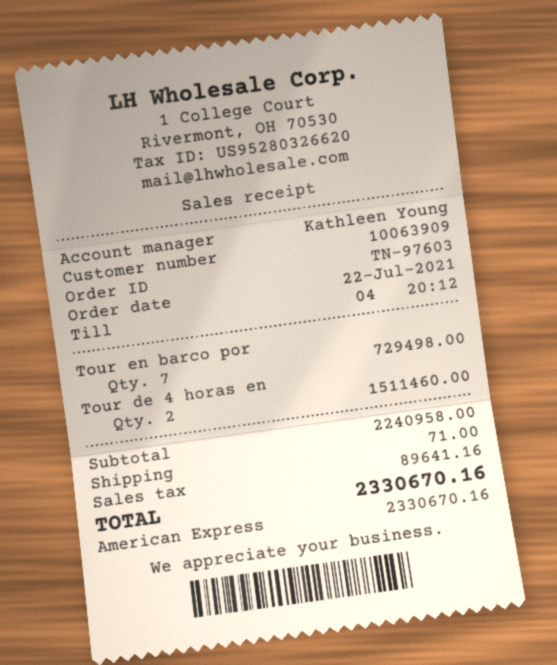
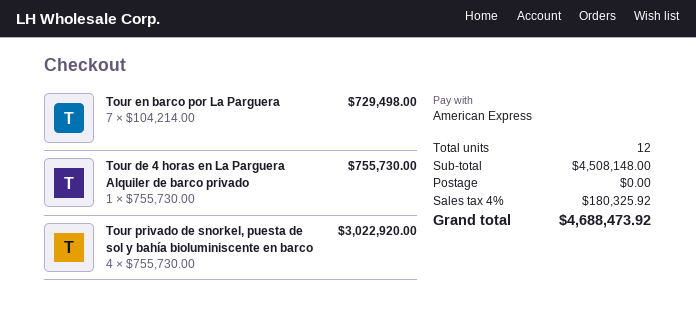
Tour de 4 horas en: 2 for 1511460.00 -> 1 for 755730.00
Tour privado de snorkel, puesta de sol y bahía bioluminiscente en barco: none -> 4 for 3022920.00
subtotal: 2240958.00 -> 4508148.00
shipping: 71.00 -> 0.00
tax: 89641.16 -> 180325.92
total: 2330670.16 -> 4688473.92

